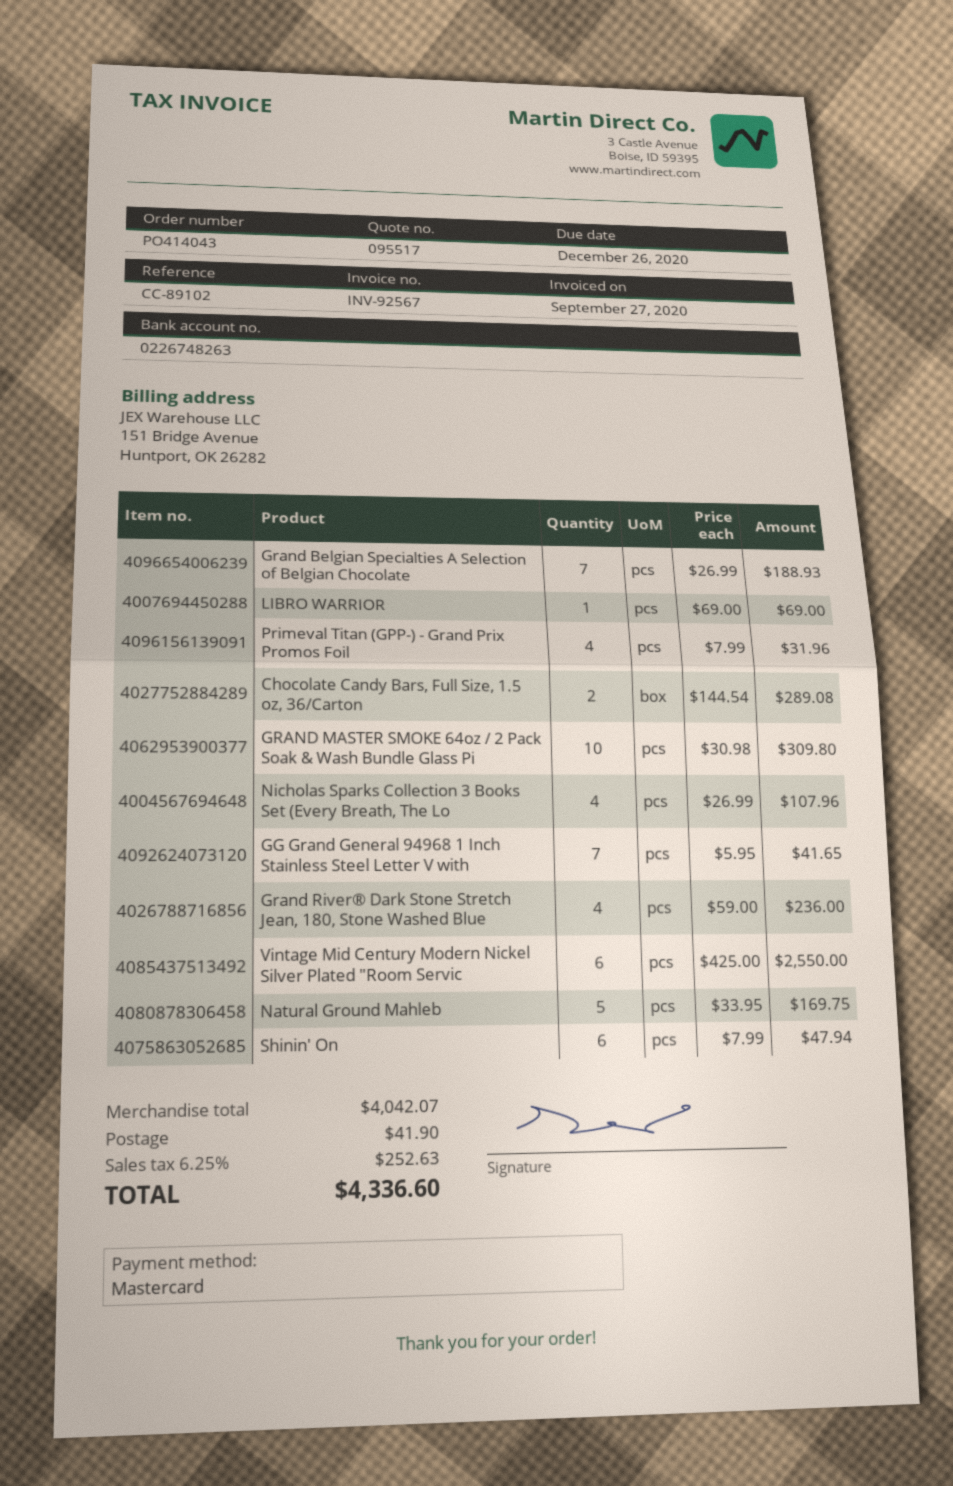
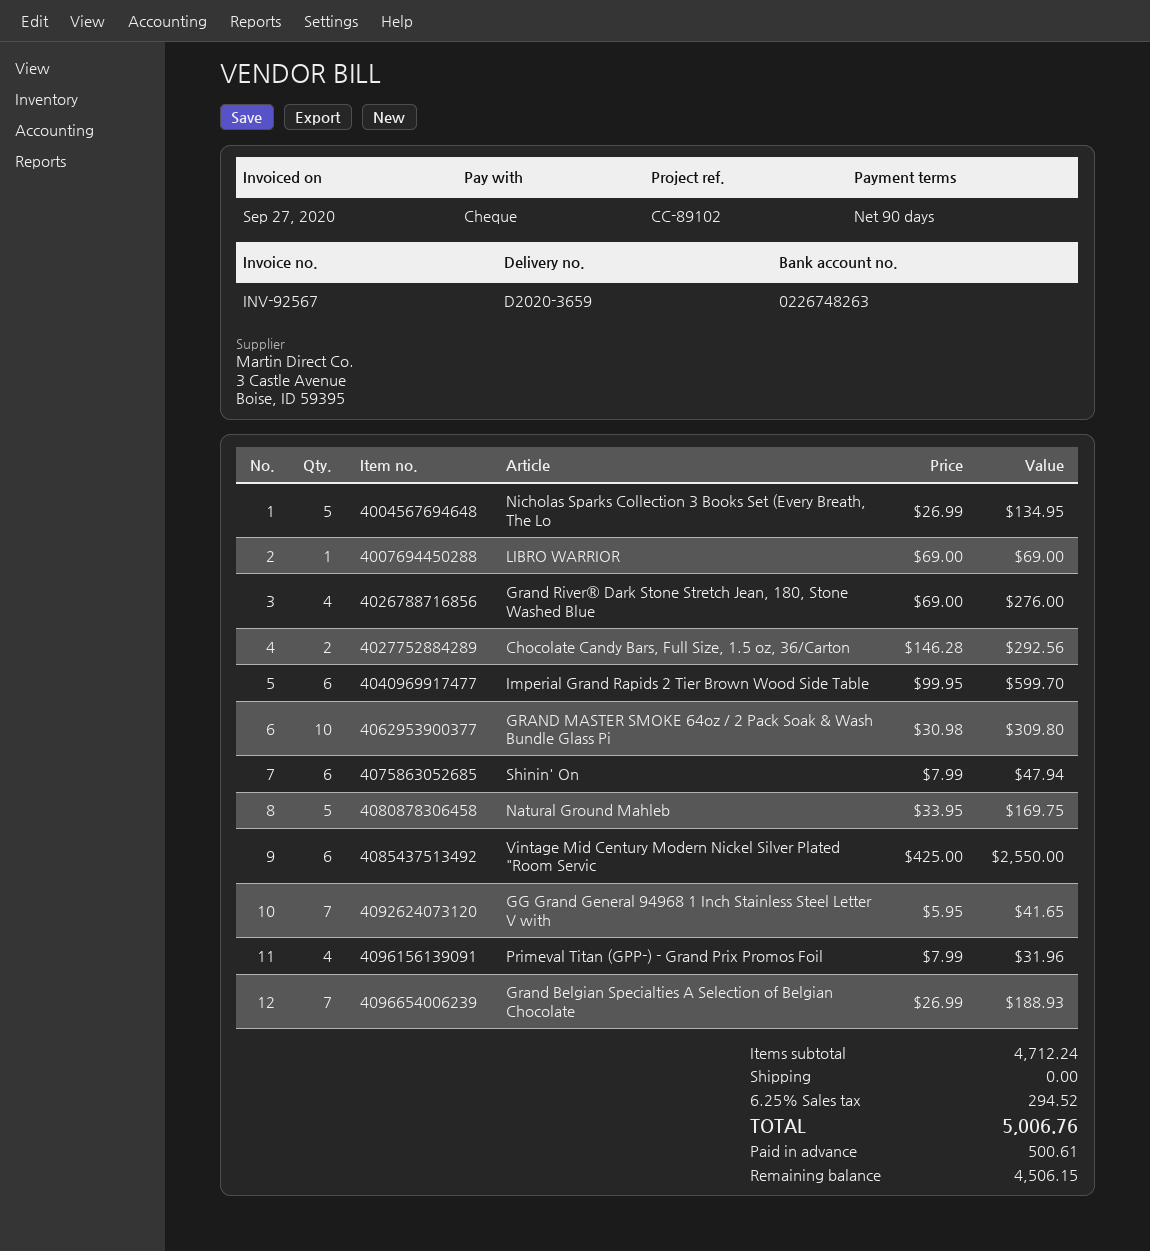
payment method: Mastercard -> cheque
Chocolate Candy Bars, Full Size, 1.5 oz, 36/Carton: 2 x 144.54 = 289.08 -> 2 x 146.28 = 292.56
Nicholas Sparks Collection 3 Books Set (Every Breath, The Lo: 4 x 26.99 = 107.96 -> 5 x 26.99 = 134.95
Grand River® Dark Stone Stretch Jean, 180, Stone Washed Blue: 4 x 59.00 = 236.00 -> 4 x 69.00 = 276.00
Imperial Grand Rapids 2 Tier Brown Wood Side Table: none -> 6 x 99.95 = 599.70
subtotal: 4042.07 -> 4712.24
shipping: 41.90 -> 0.00
tax: 6.25% = 252.63 -> 6.25% = 294.52
total: 4336.60 -> 5006.76

